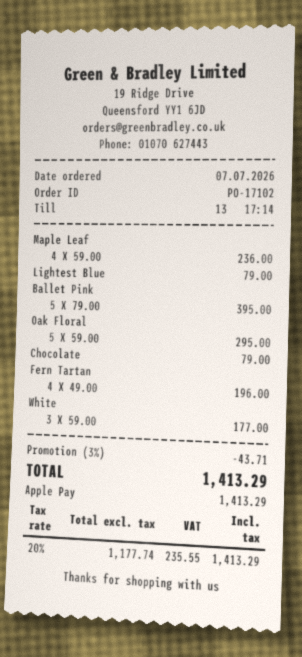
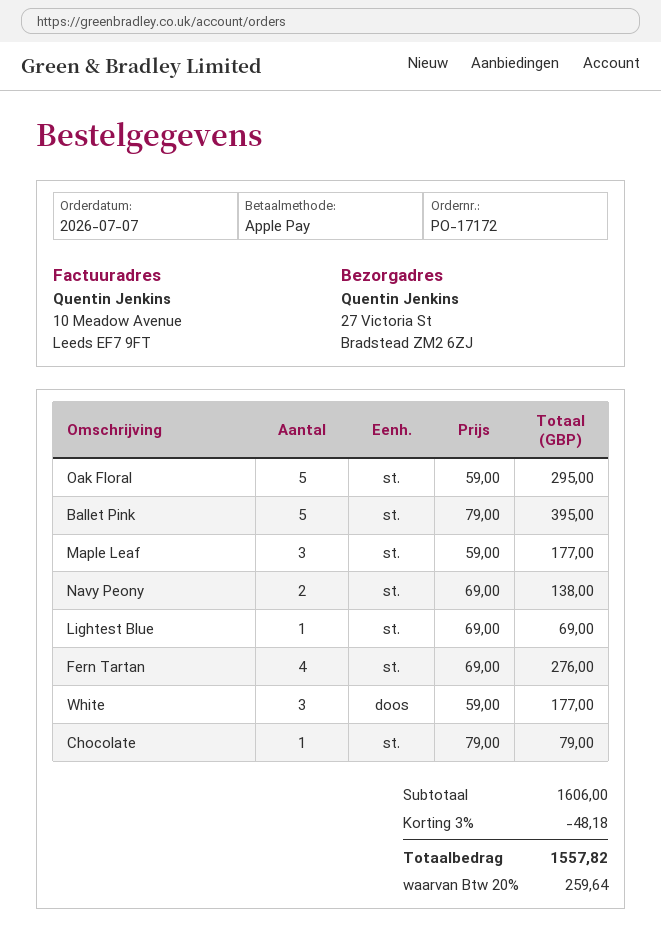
order number: PO-17102 -> PO-17172
Maple Leaf: 4 x 59.00 = 236.00 -> 3 x 59.00 = 177.00
Lightest Blue: 1 x 79.00 = 79.00 -> 1 x 69.00 = 69.00
Fern Tartan: 4 x 49.00 = 196.00 -> 4 x 69.00 = 276.00
Navy Peony: none -> 2 x 69.00 = 138.00
discount: 3% = 43.71 -> 3% = 48.18
tax: 20% = 235.55 -> 20% = 259.64
total: 1413.29 -> 1557.82

